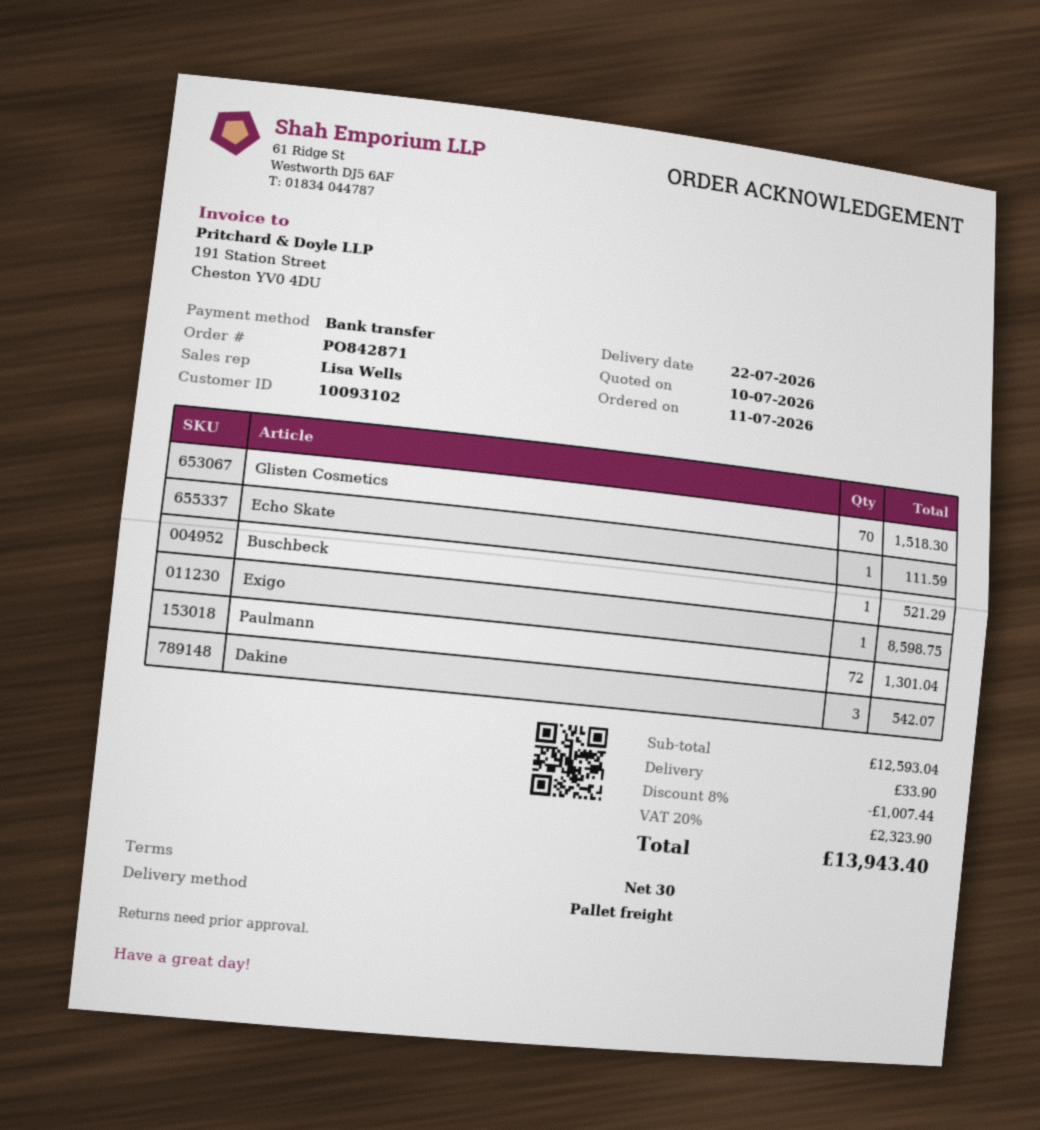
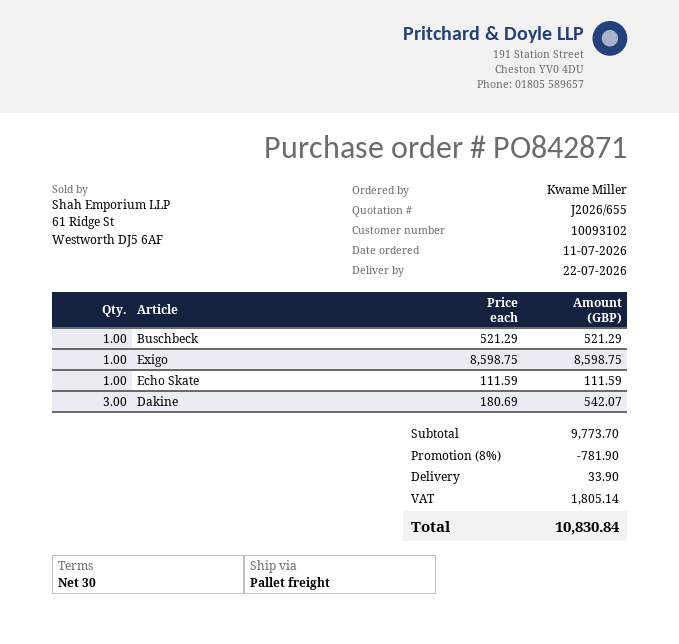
Glisten Cosmetics: 70 for 1518.30 -> none
Paulmann: 72 for 1301.04 -> none
subtotal: 12593.04 -> 9773.70
discount: 8% = 1007.44 -> 8% = 781.90
tax: 2323.90 -> 1805.14
total: 13943.40 -> 10830.84

